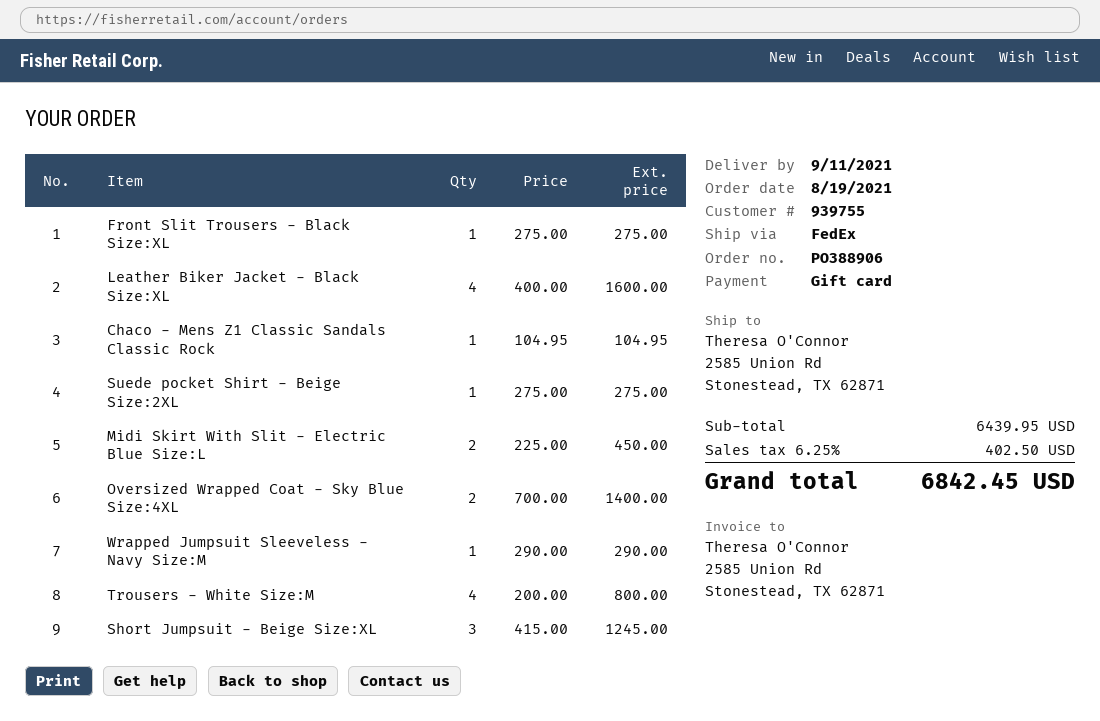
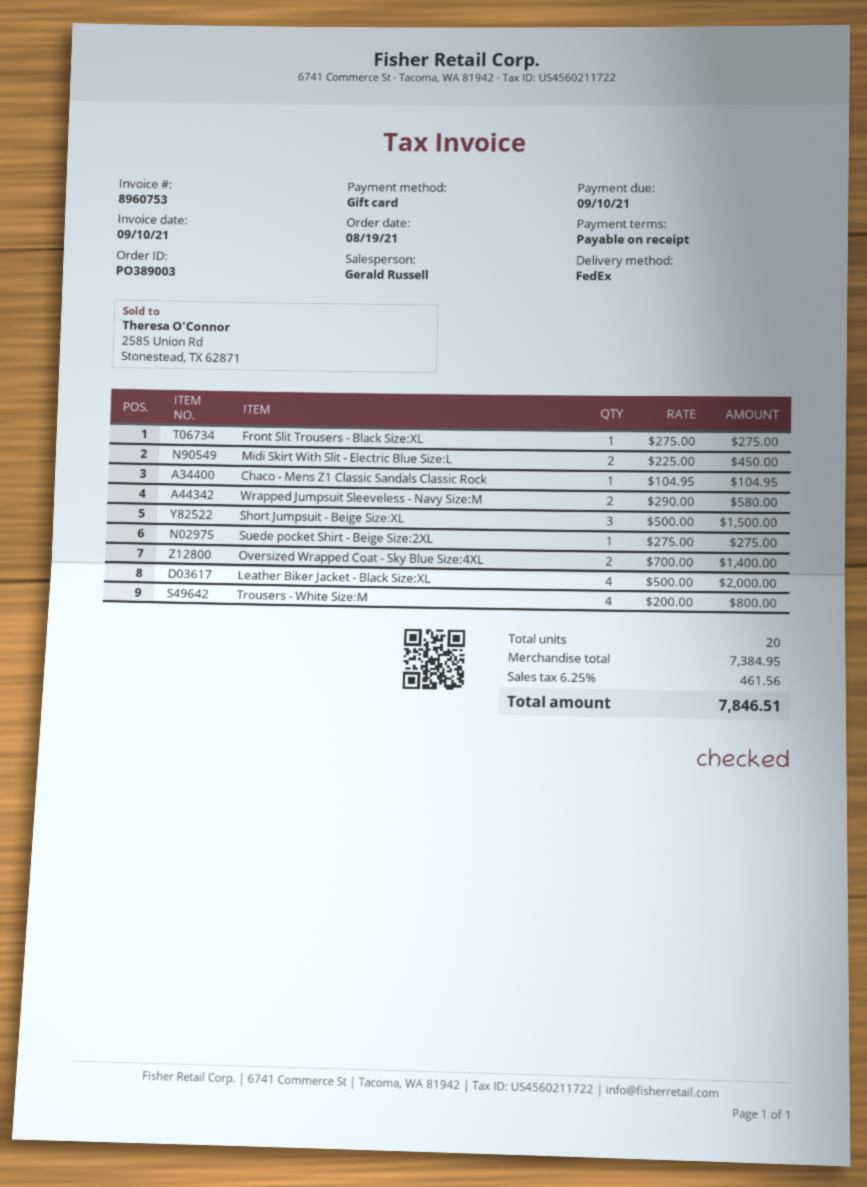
order number: PO388906 -> PO389003
Leather Biker Jacket - Black Size:XL: 4 x 400.00 = 1600.00 -> 4 x 500.00 = 2000.00
Wrapped Jumpsuit Sleeveless - Navy Size:M: 1 x 290.00 = 290.00 -> 2 x 290.00 = 580.00
Short Jumpsuit - Beige Size:XL: 3 x 415.00 = 1245.00 -> 3 x 500.00 = 1500.00
subtotal: 6439.95 -> 7384.95
tax: 6.25% = 402.50 -> 6.25% = 461.56
total: 6842.45 -> 7846.51

